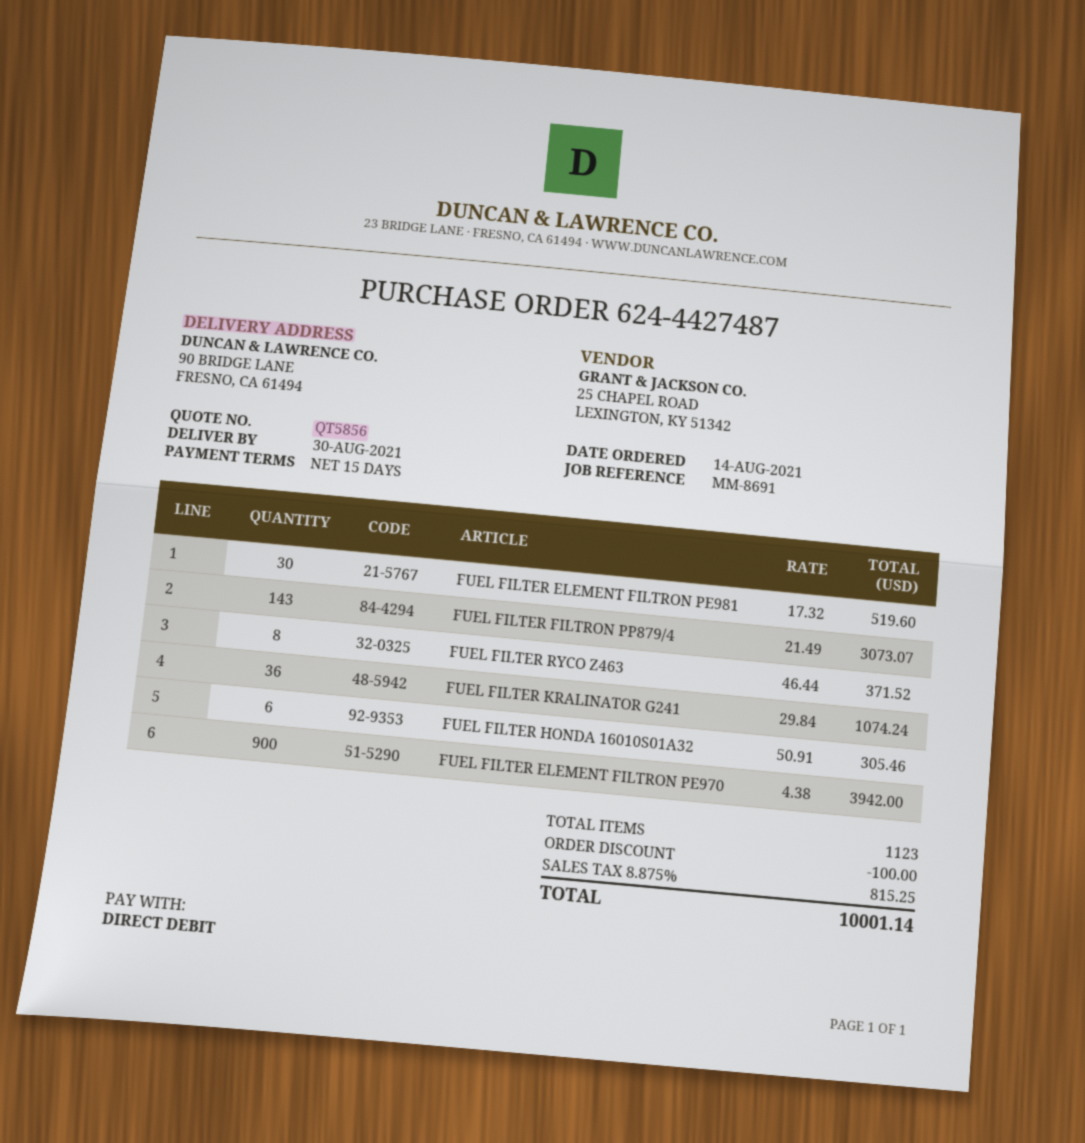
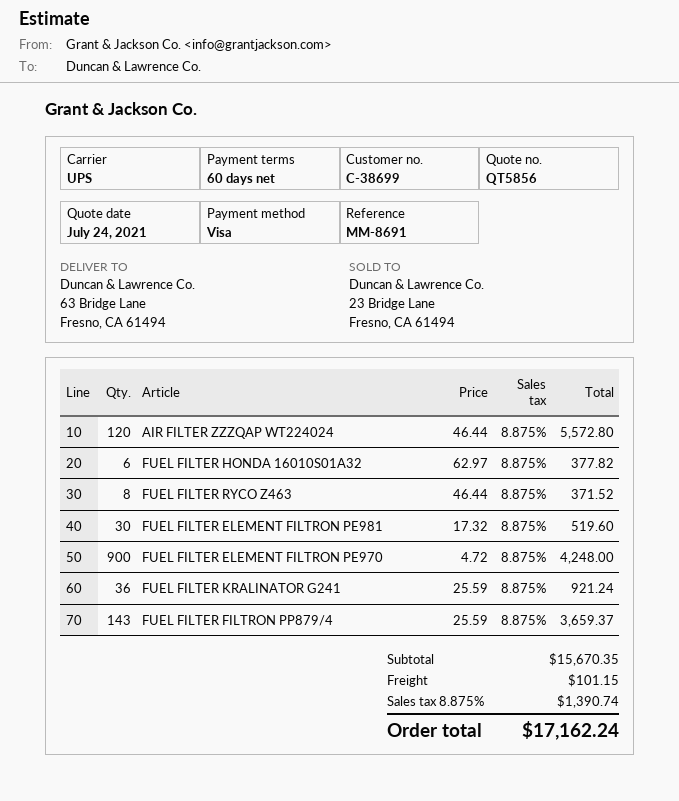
payment terms: 15 days -> 60 days
payment method: direct debit -> Visa
ship to: 90 BRIDGE LANE, FRESNO, CA 61494 -> 63 Bridge Lane, Fresno, CA 61494
FUEL FILTER FILTRON PP879/4: 143 x 21.49 = 3073.07 -> 143 x 25.59 = 3659.37
FUEL FILTER KRALINATOR G241: 36 x 29.84 = 1074.24 -> 36 x 25.59 = 921.24
FUEL FILTER HONDA 16010S01A32: 6 x 50.91 = 305.46 -> 6 x 62.97 = 377.82
FUEL FILTER ELEMENT FILTRON PE970: 900 x 4.38 = 3942.00 -> 900 x 4.72 = 4248.00
AIR FILTER ZZZQAP WT224024: none -> 120 x 46.44 = 5572.80
discount: 100.00 -> none
shipping: none -> 101.15
tax: 8.875% = 815.25 -> 8.875% = 1390.74
total: 10001.14 -> 17162.24

